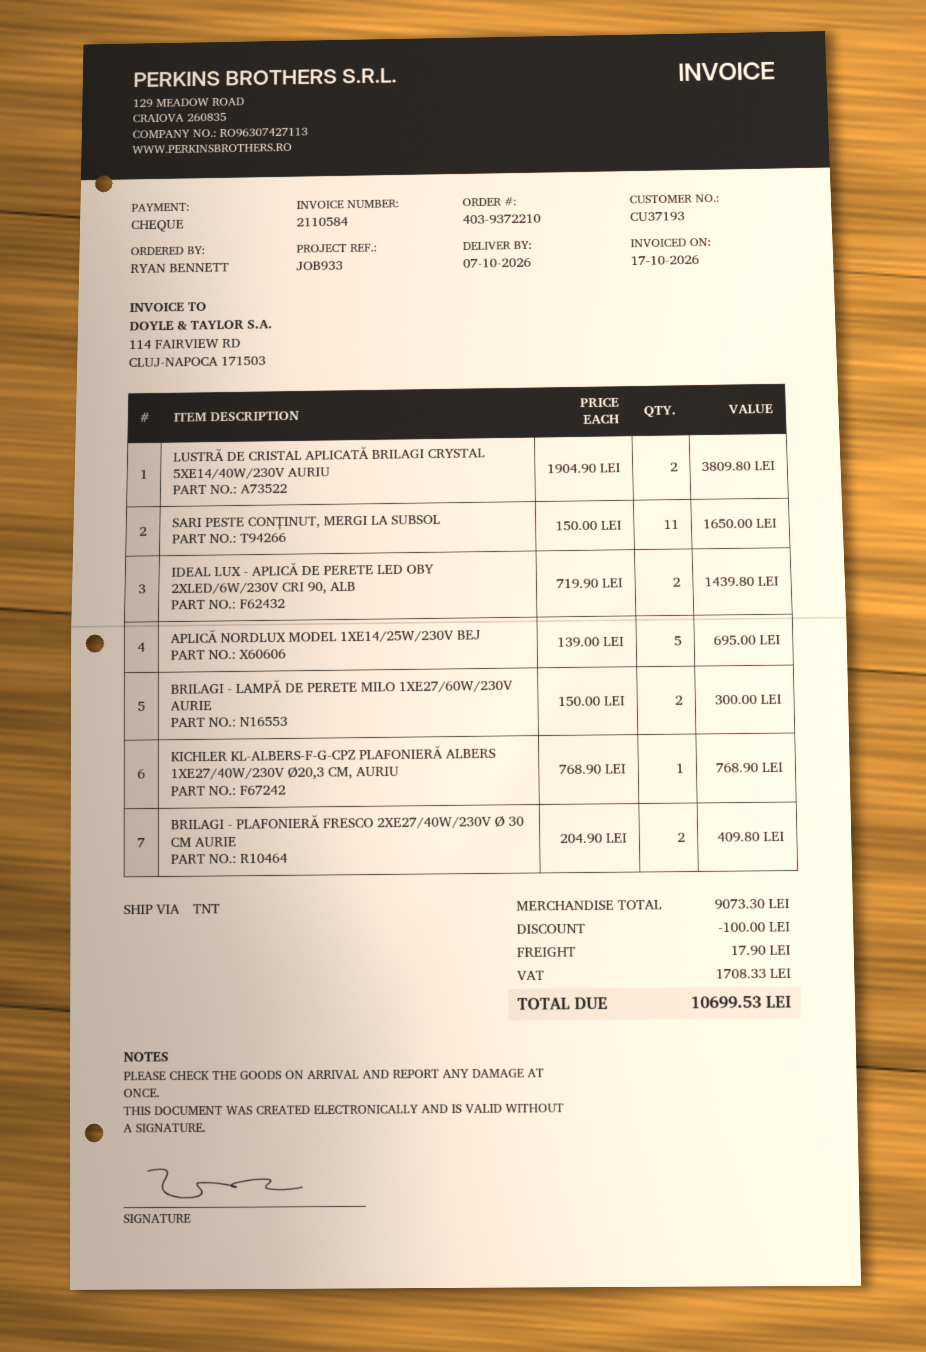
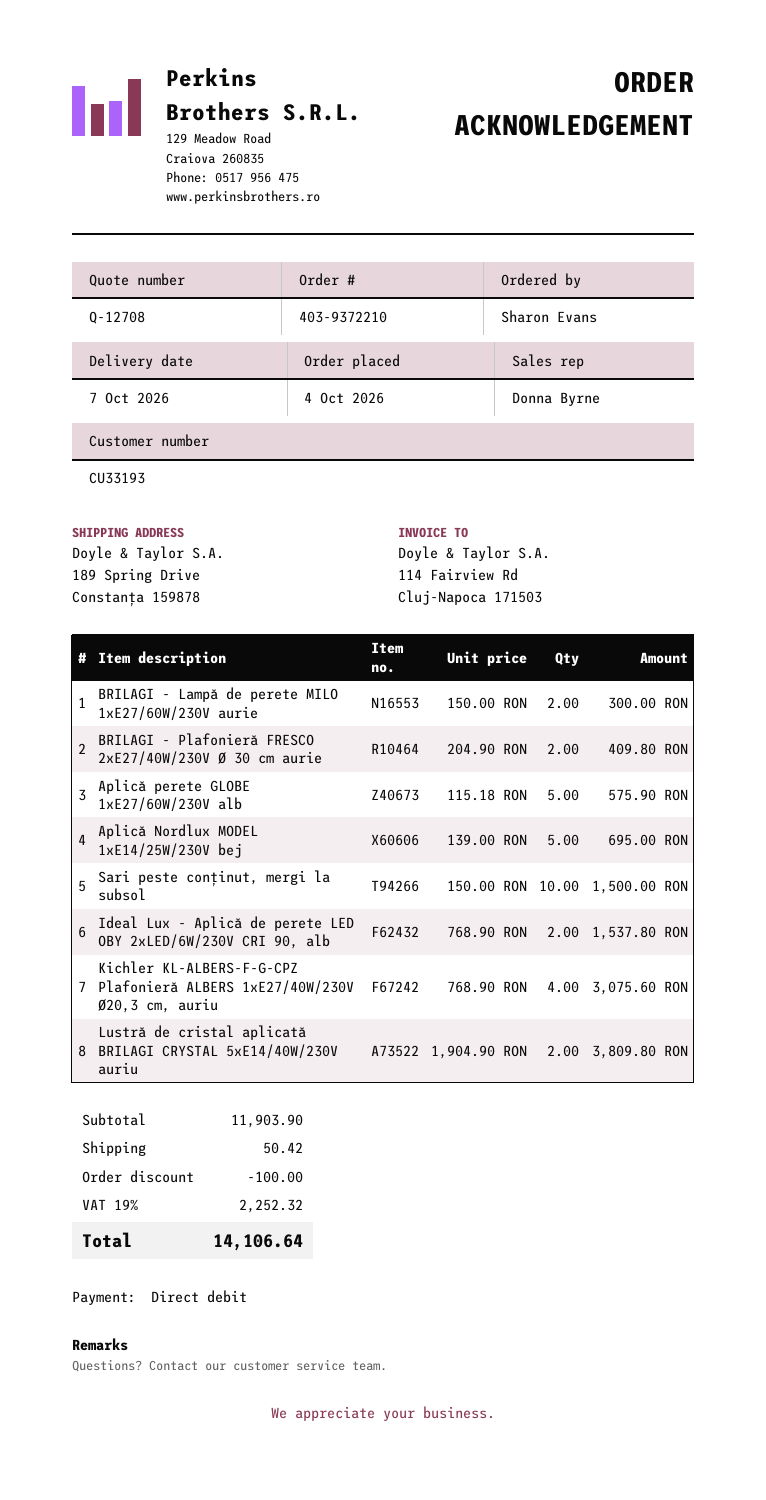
customer number: CU37193 -> CU33193
ordered by: RYAN BENNETT -> Sharon Evans
payment method: cheque -> direct debit
SARI PESTE CONȚINUT, MERGI LA SUBSOL: 11 x 150.00 = 1650.00 -> 10 x 150.00 = 1500.00
IDEAL LUX - APLICĂ DE PERETE LED OBY 2XLED/6W/230V CRI 90, ALB: 2 x 719.90 = 1439.80 -> 2 x 768.90 = 1537.80
KICHLER KL-ALBERS-F-G-CPZ PLAFONIERĂ ALBERS 1XE27/40W/230V Ø20,3 CM, AURIU: 1 x 768.90 = 768.90 -> 4 x 768.90 = 3075.60
Aplică perete GLOBE 1xE27/60W/230V alb: none -> 5 x 115.18 = 575.90
subtotal: 9073.30 -> 11903.90
shipping: 17.90 -> 50.42
tax: 1708.33 -> 2252.32
total: 10699.53 -> 14106.64

